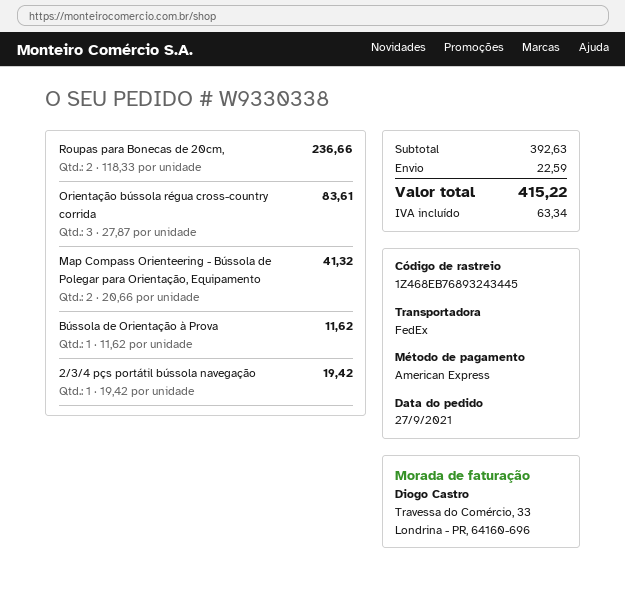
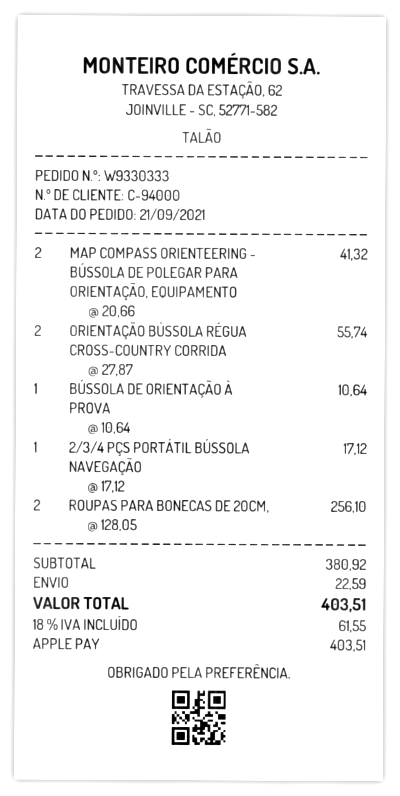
order number: W9330338 -> W9330333
order date: 2021-09-27 -> 2021-09-21
payment method: American Express -> Apple Pay
Roupas para Bonecas de 20cm,: 2 x 118.33 = 236.66 -> 2 x 128.05 = 256.10
Orientação bússola régua cross-country corrida: 3 x 27.87 = 83.61 -> 2 x 27.87 = 55.74
Bússola de Orientação à Prova: 1 x 11.62 = 11.62 -> 1 x 10.64 = 10.64
2/3/4 pçs portátil bússola navegação: 1 x 19.42 = 19.42 -> 1 x 17.12 = 17.12
subtotal: 392.63 -> 380.92
tax: 63.34 -> 61.55
total: 415.22 -> 403.51

